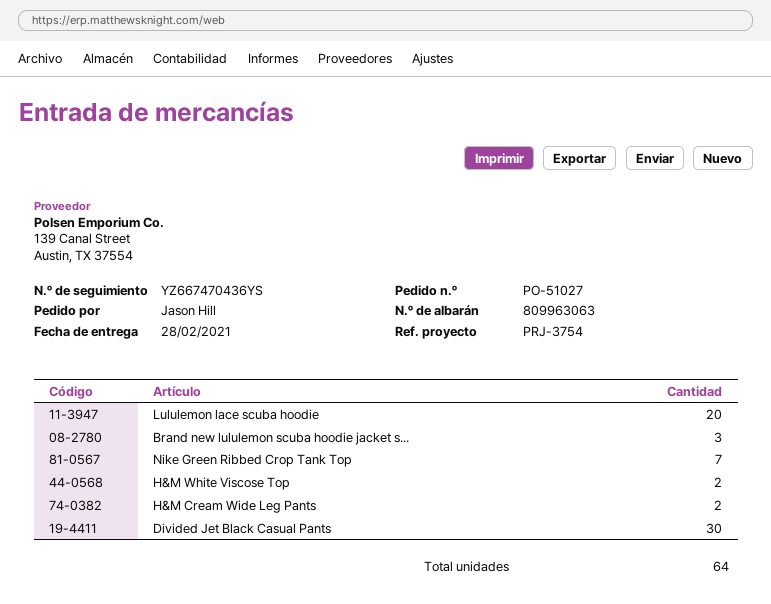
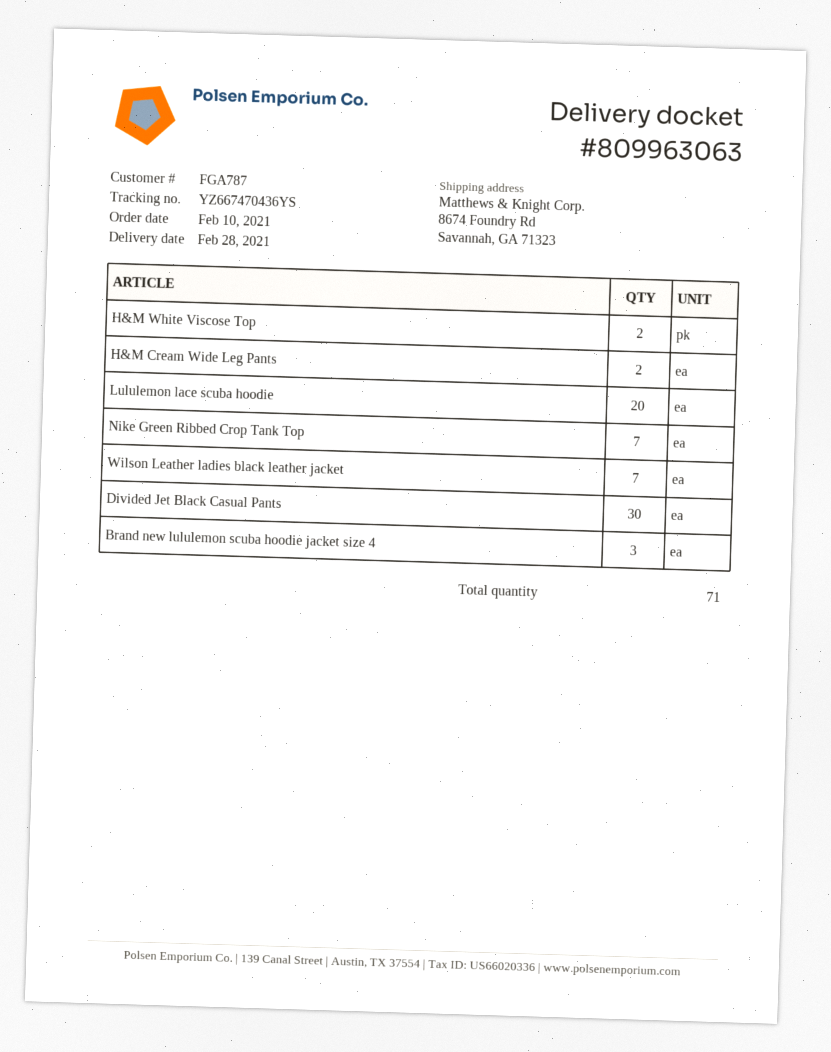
Wilson Leather ladies black leather jacket: none -> 7
total quantity: 64 -> 71

